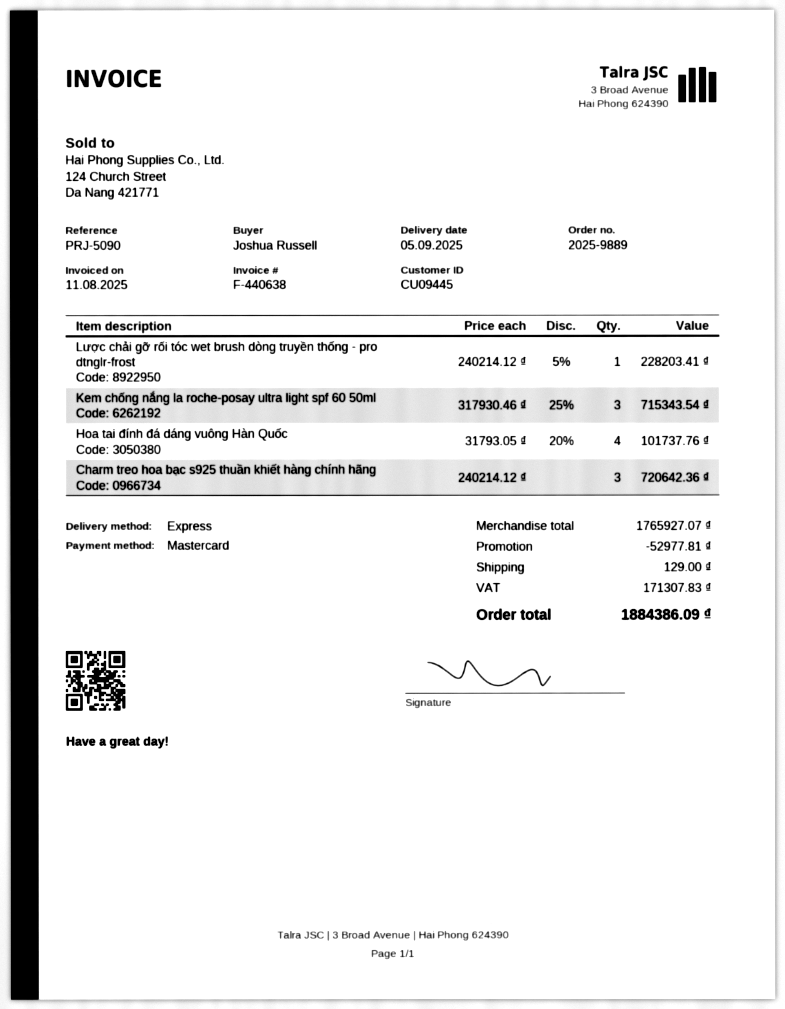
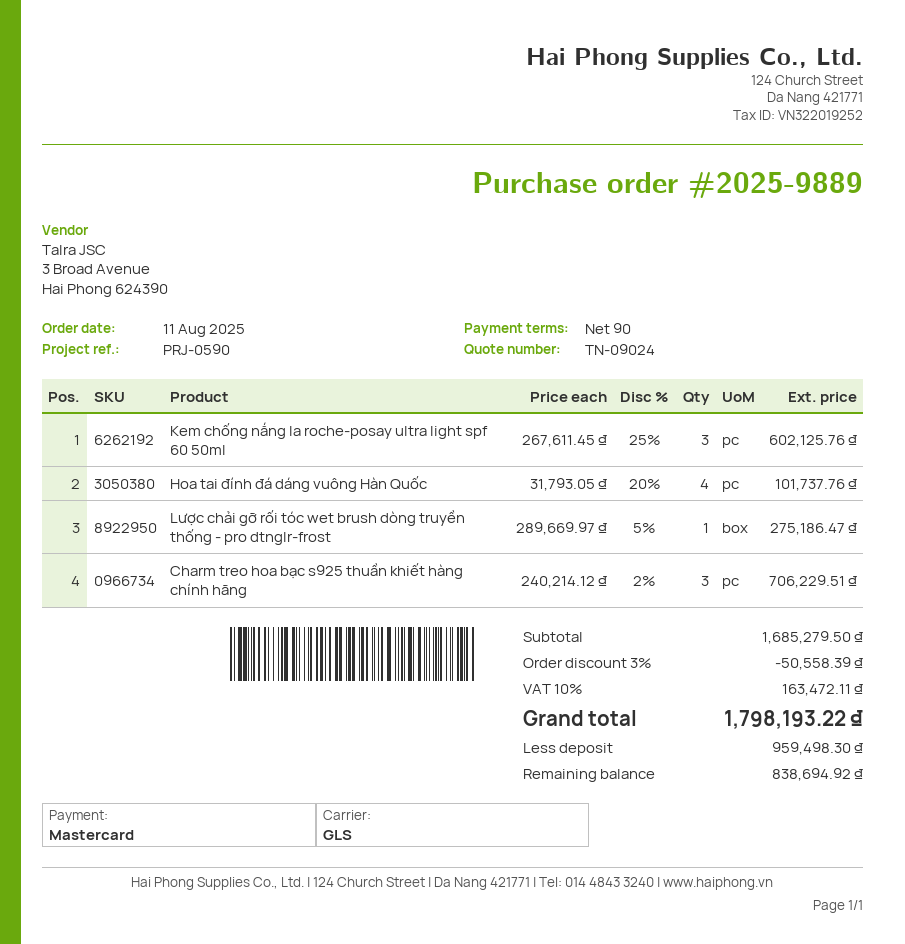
reference: PRJ-5090 -> PRJ-0590
shipping method: express -> GLS
Lược chải gỡ rối tóc wet brush dòng truyền thống - pro dtnglr-frost: 1 x 240214.12 - 5% = 228203.41 -> 1 x 289669.97 - 5% = 275186.47
Kem chống nắng la roche-posay ultra light spf 60 50ml: 3 x 317930.46 - 25% = 715343.54 -> 3 x 267611.45 - 25% = 602125.76
Charm treo hoa bạc s925 thuần khiết hàng chính hãng: 3 x 240214.12 = 720642.36 -> 3 x 240214.12 - 2% = 706229.51
subtotal: 1765927.07 -> 1685279.50
discount: 52977.81 -> 50558.39
shipping: 129.00 -> none
tax: 171307.83 -> 163472.11
total: 1884386.09 -> 1798193.22

